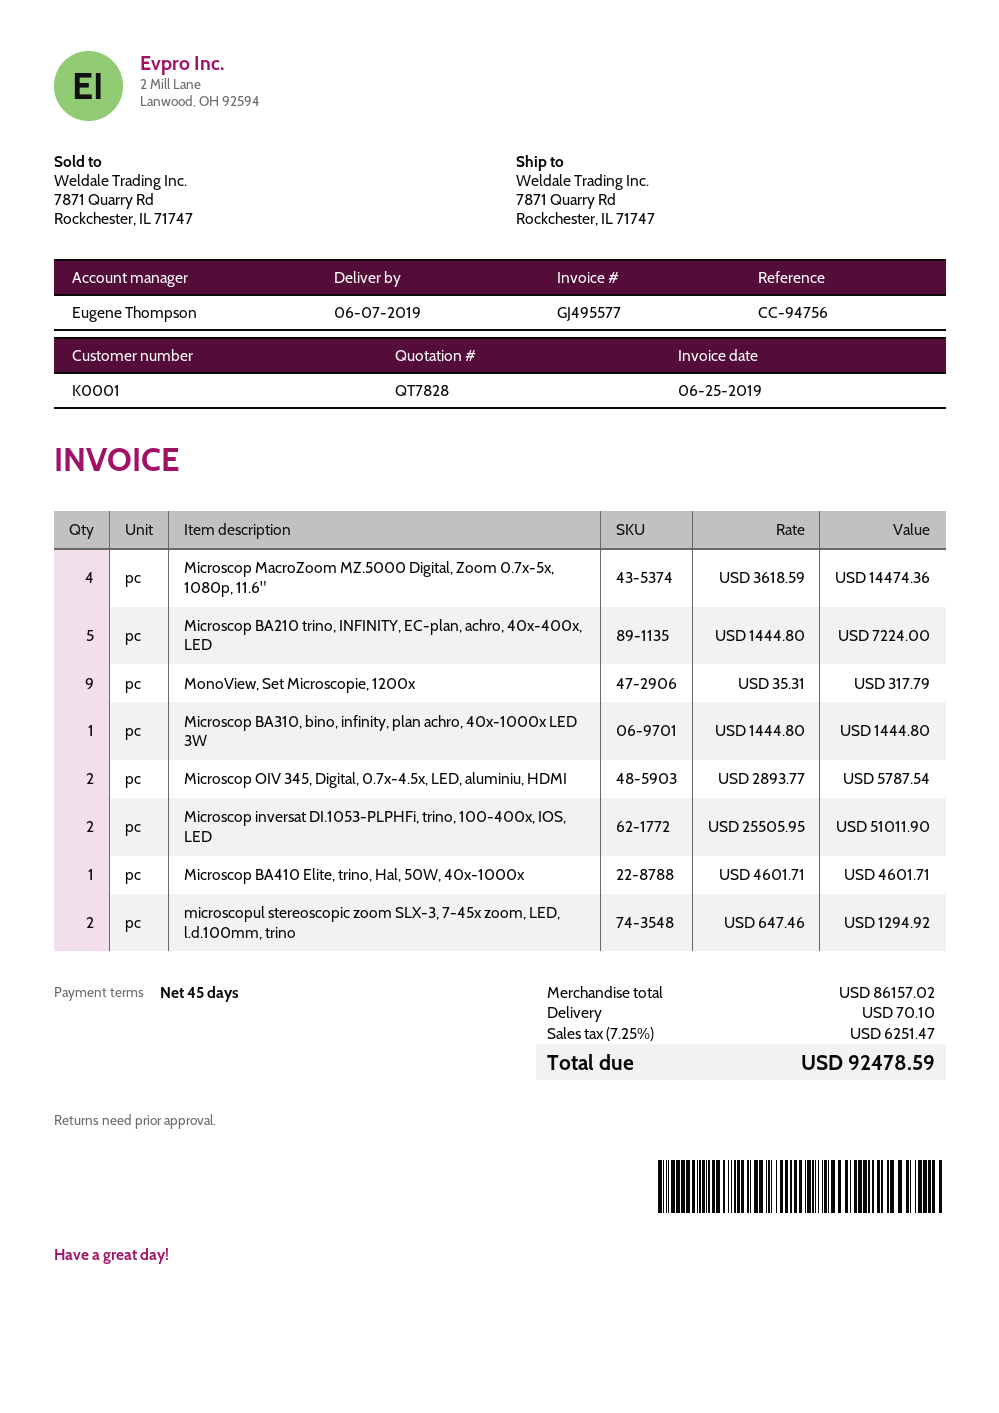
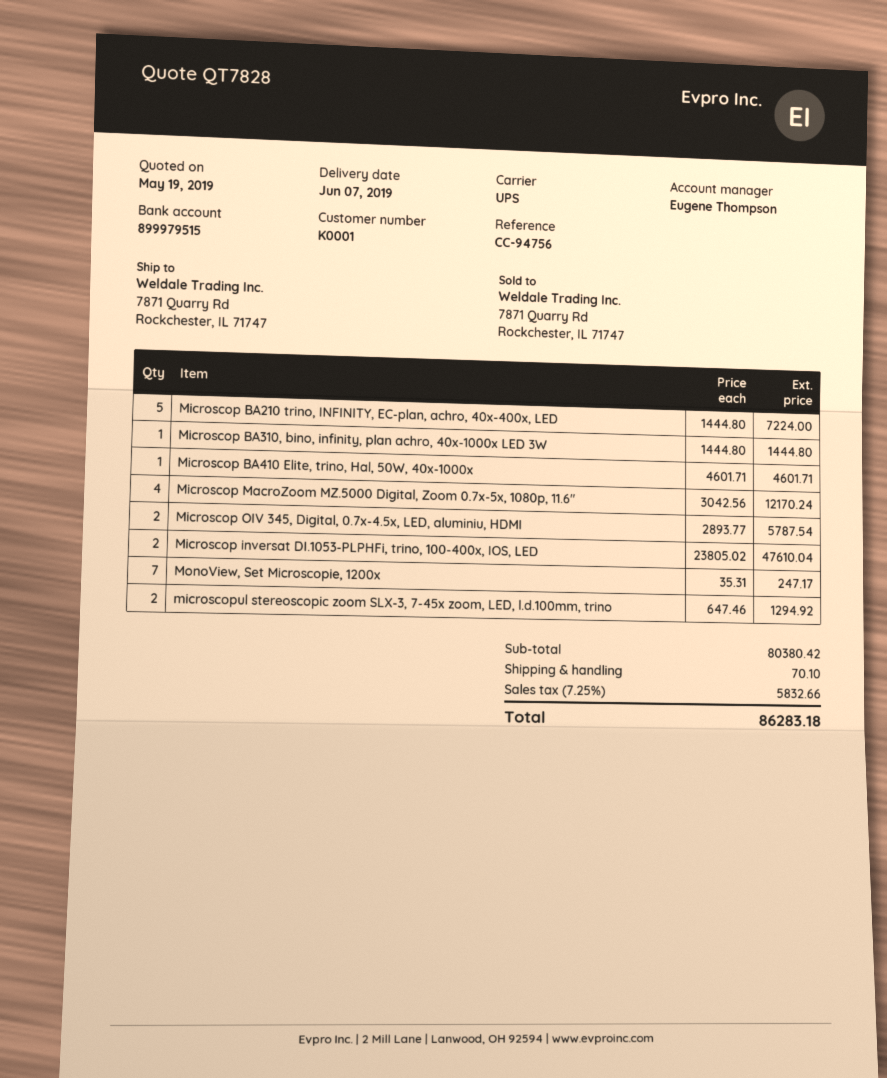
Microscop MacroZoom MZ.5000 Digital, Zoom 0.7x-5x, 1080p, 11.6": 4 x 3618.59 = 14474.36 -> 4 x 3042.56 = 12170.24
MonoView, Set Microscopie, 1200x: 9 x 35.31 = 317.79 -> 7 x 35.31 = 247.17
Microscop inversat DI.1053-PLPHFi, trino, 100-400x, IOS, LED: 2 x 25505.95 = 51011.90 -> 2 x 23805.02 = 47610.04
subtotal: 86157.02 -> 80380.42
tax: 7.25% = 6251.47 -> 7.25% = 5832.66
total: 92478.59 -> 86283.18

